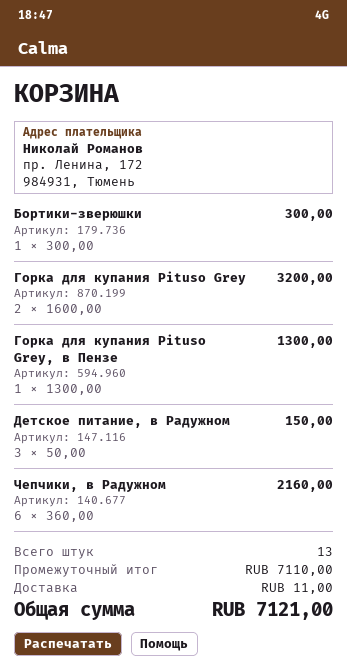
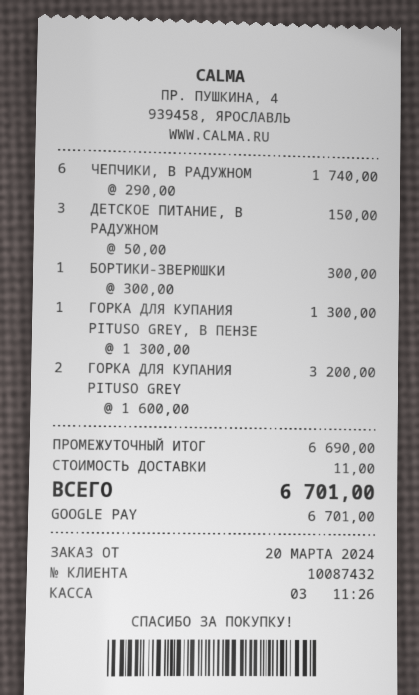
Чепчики, в Радужном: 6 x 360.00 = 2160.00 -> 6 x 290.00 = 1740.00
subtotal: 7110.00 -> 6690.00
total: 7121.00 -> 6701.00

